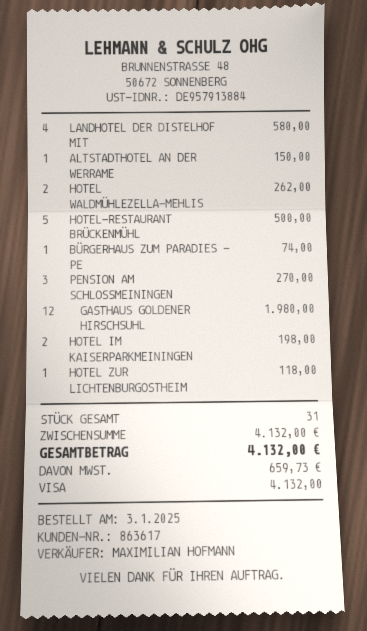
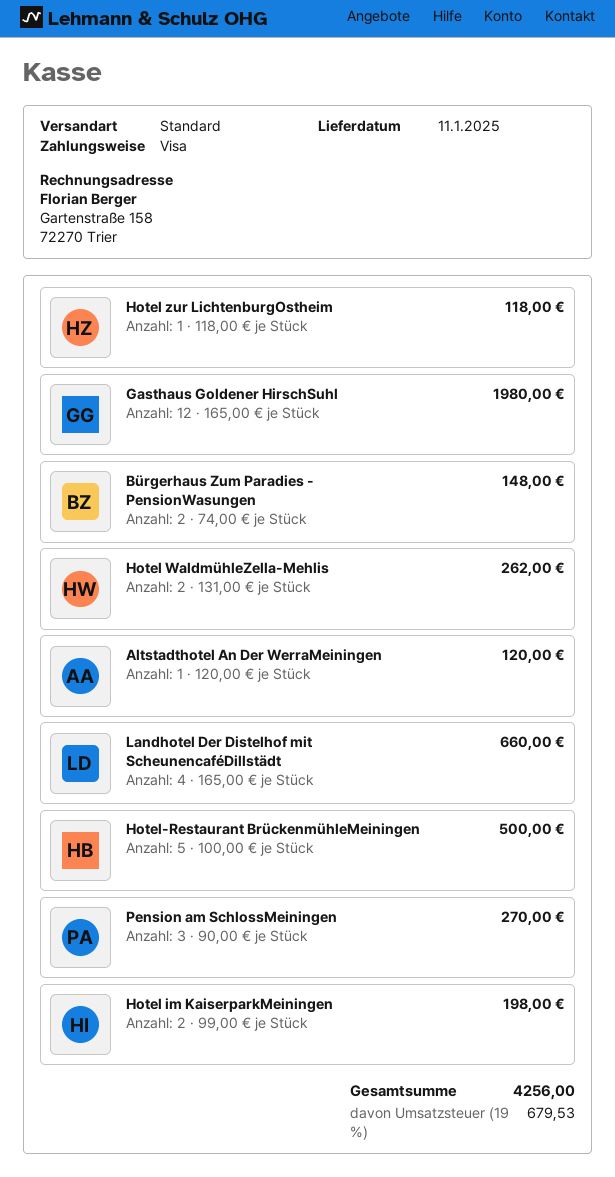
LANDHOTEL DER DISTELHOF MIT: 4 for 580.00 -> 4 for 660.00
ALTSTADTHOTEL AN DER WERRAME: 1 for 150.00 -> 1 for 120.00
BÜRGERHAUS ZUM PARADIES - PE: 1 for 74.00 -> 2 for 148.00
tax: 659.73 -> 679.53
total: 4132.00 -> 4256.00

